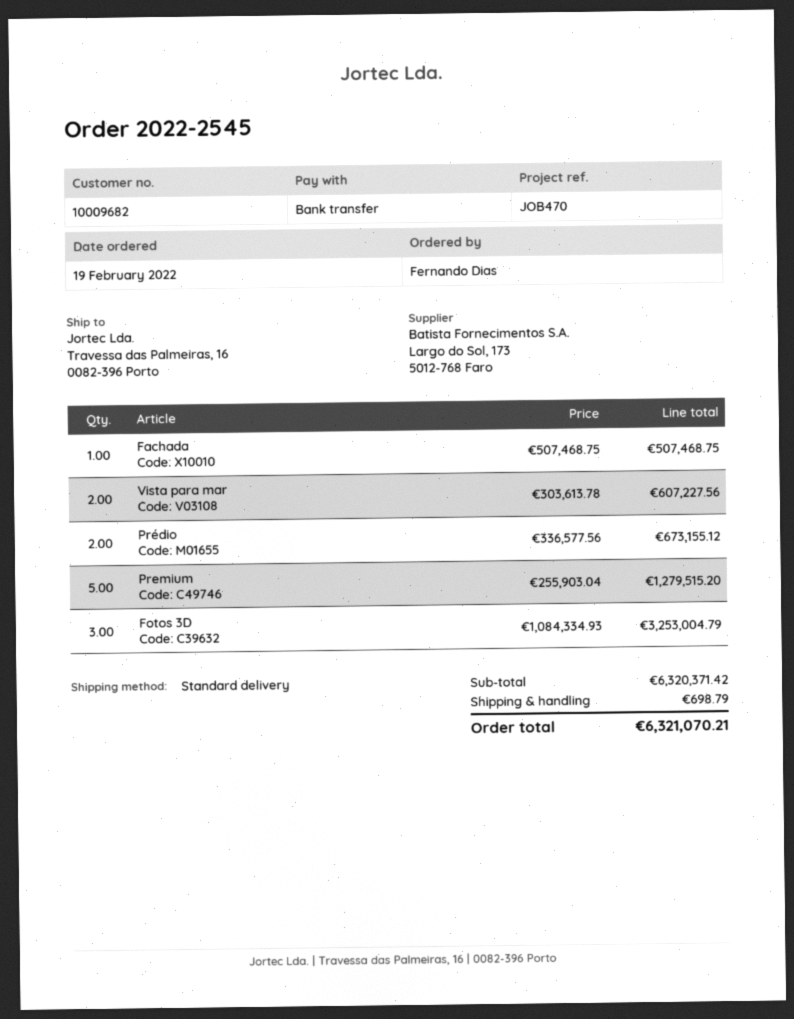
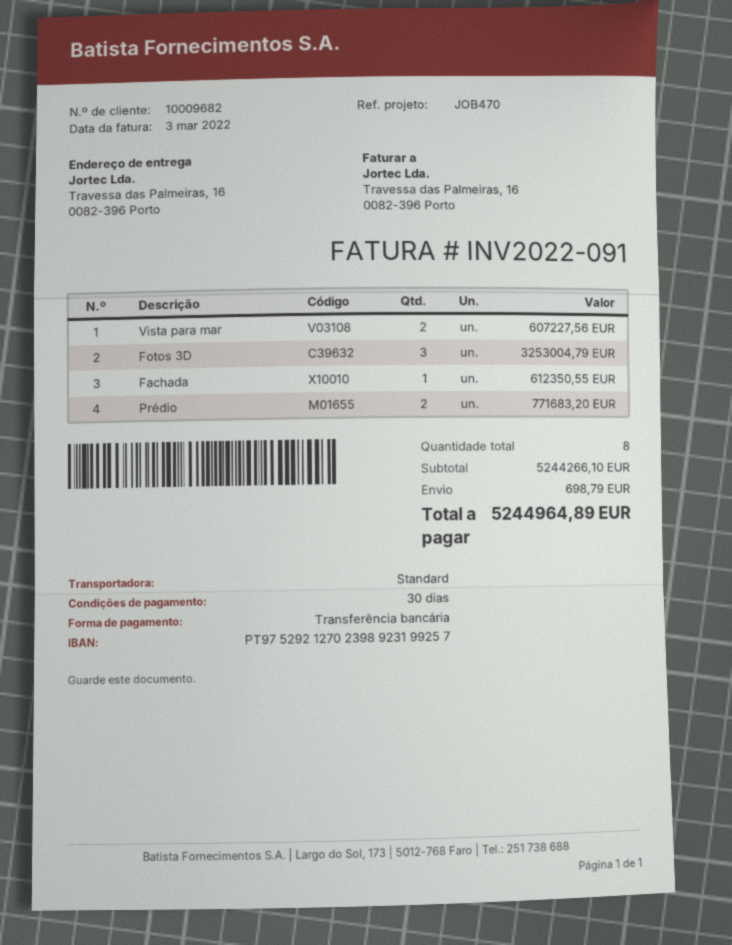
Fachada: 1 for 507468.75 -> 1 for 612350.55
Prédio: 2 for 673155.12 -> 2 for 771683.20
Premium: 5 for 1279515.20 -> none
subtotal: 6320371.42 -> 5244266.10
total: 6321070.21 -> 5244964.89

